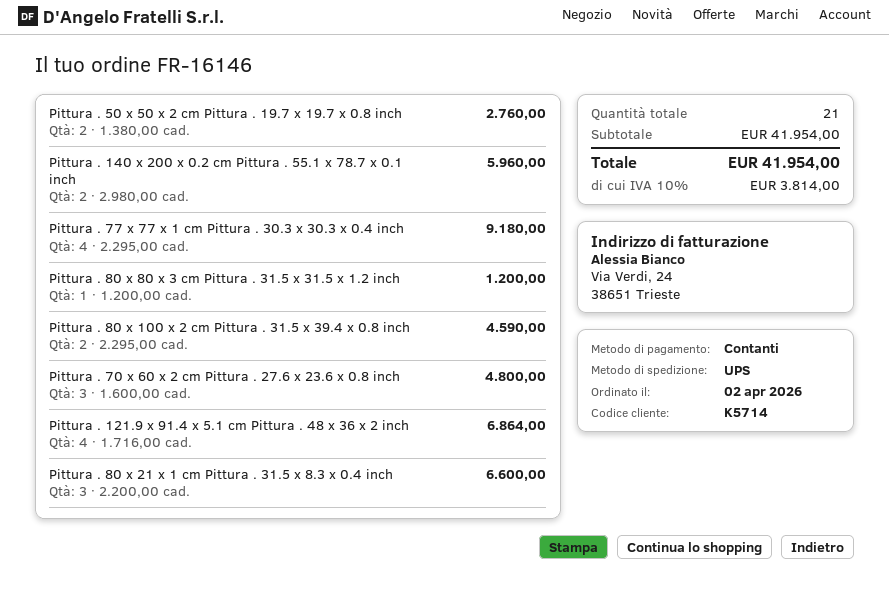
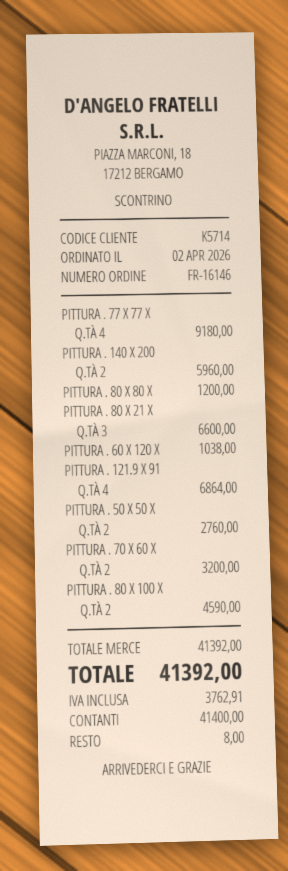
Pittura . 70 x 60 x 2 cm Pittura . 27.6 x 23.6 x 0.8 inch: 3 for 4800.00 -> 2 for 3200.00
PITTURA . 60 X 120 X: none -> 1 for 1038.00
subtotal: 41954.00 -> 41392.00
tax: 3814.00 -> 3762.91
total: 41954.00 -> 41392.00

